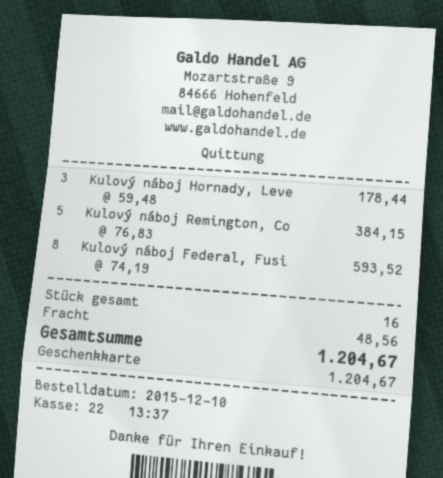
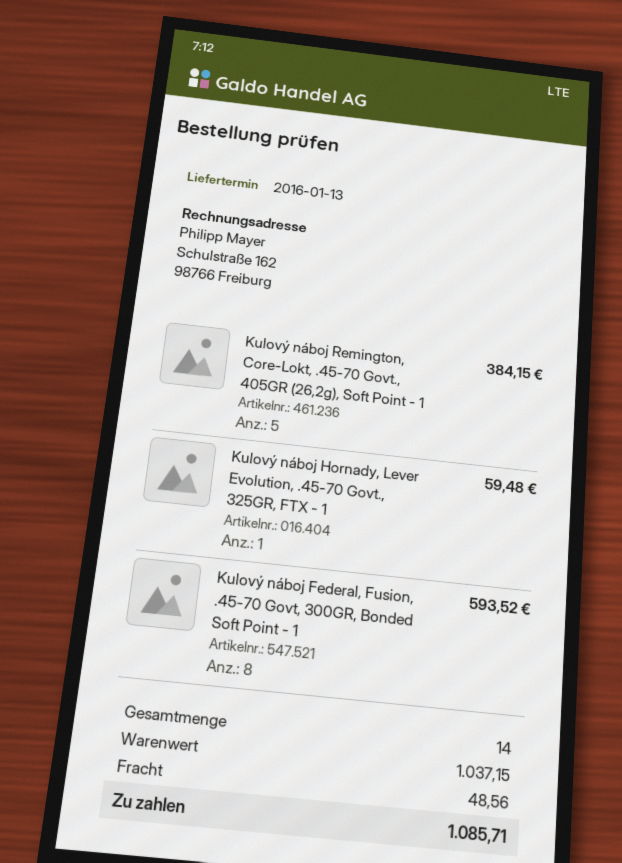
Kulový náboj Hornady, Leve: 3 for 178.44 -> 1 for 59.48
total quantity: 16 -> 14
total: 1204.67 -> 1085.71

